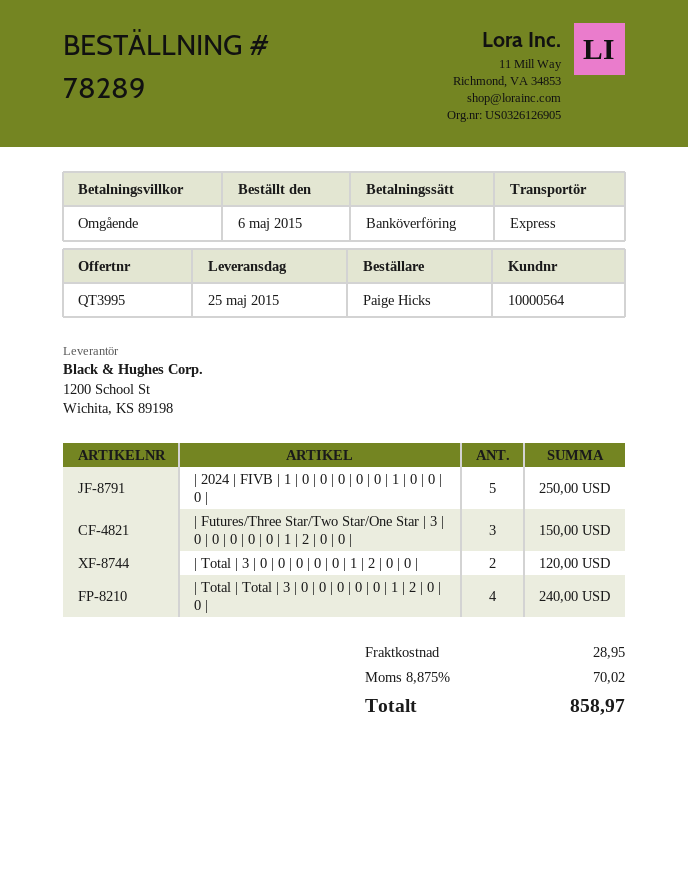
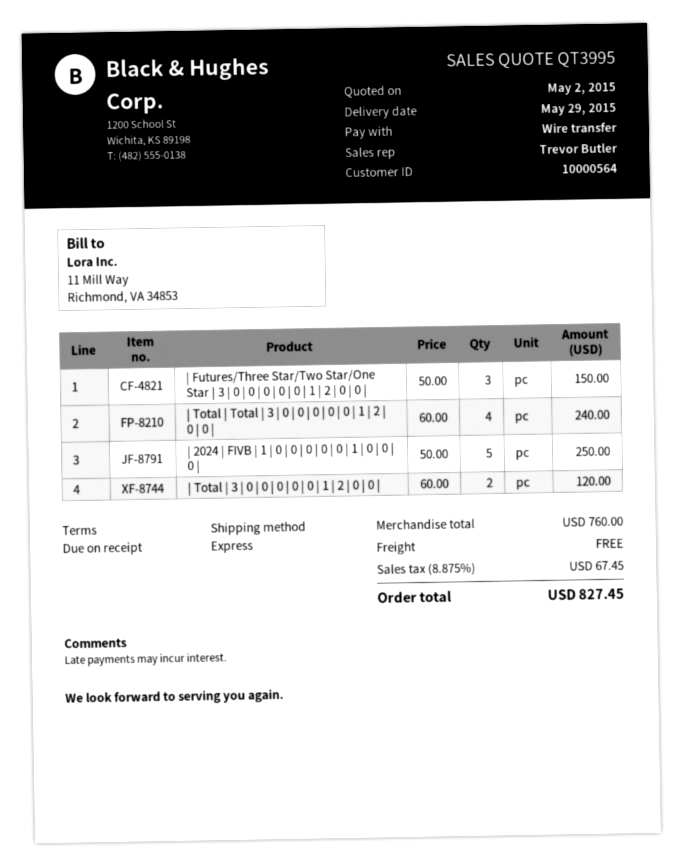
delivery date: 2015-05-25 -> 2015-05-29
shipping: 28.95 -> 0.00
tax: 8.875% = 70.02 -> 8.875% = 67.45
total: 858.97 -> 827.45

